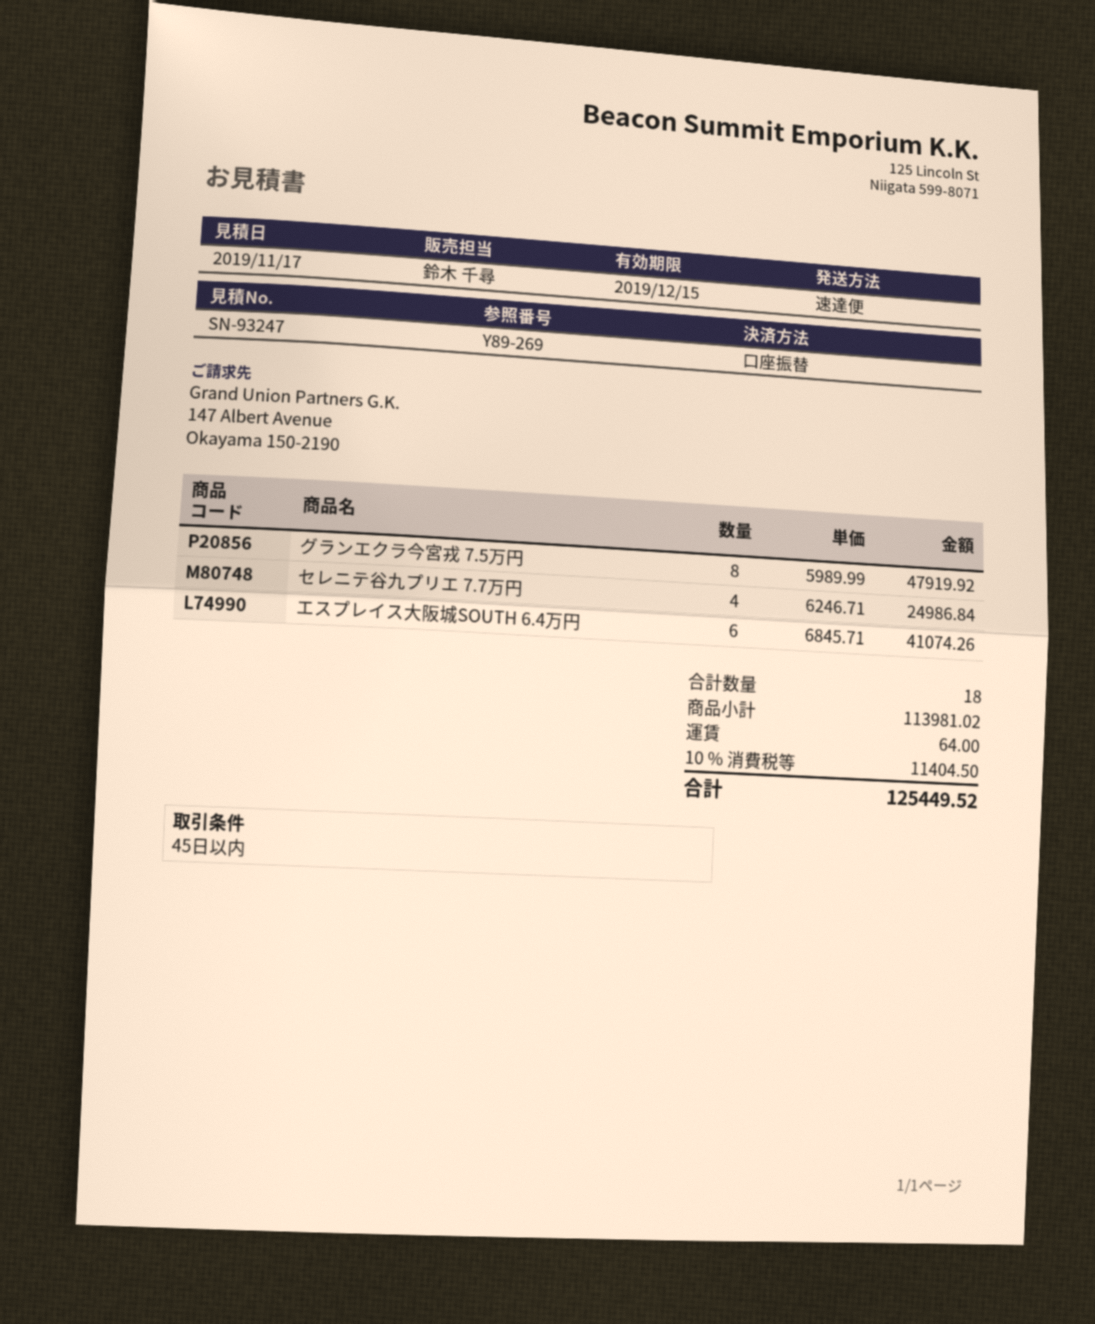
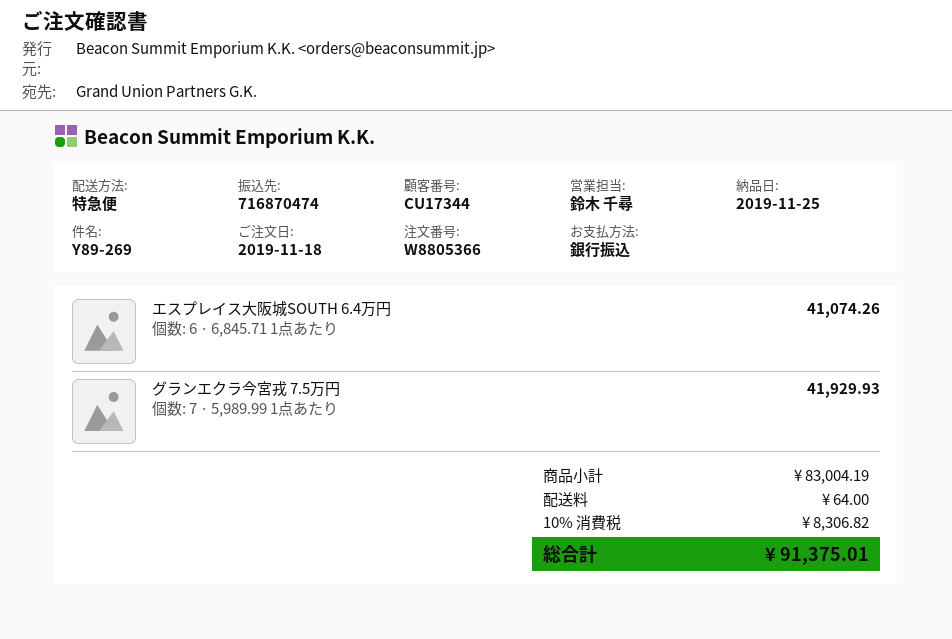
payment method: direct debit -> bank transfer
グランエクラ今宮戎 7.5万円: 8 x 5989.99 = 47919.92 -> 7 x 5989.99 = 41929.93
セレニテ谷九プリエ 7.7万円: 4 x 6246.71 = 24986.84 -> none
subtotal: 113981.02 -> 83004.19
tax: 10% = 11404.50 -> 10% = 8306.82
total: 125449.52 -> 91375.01

